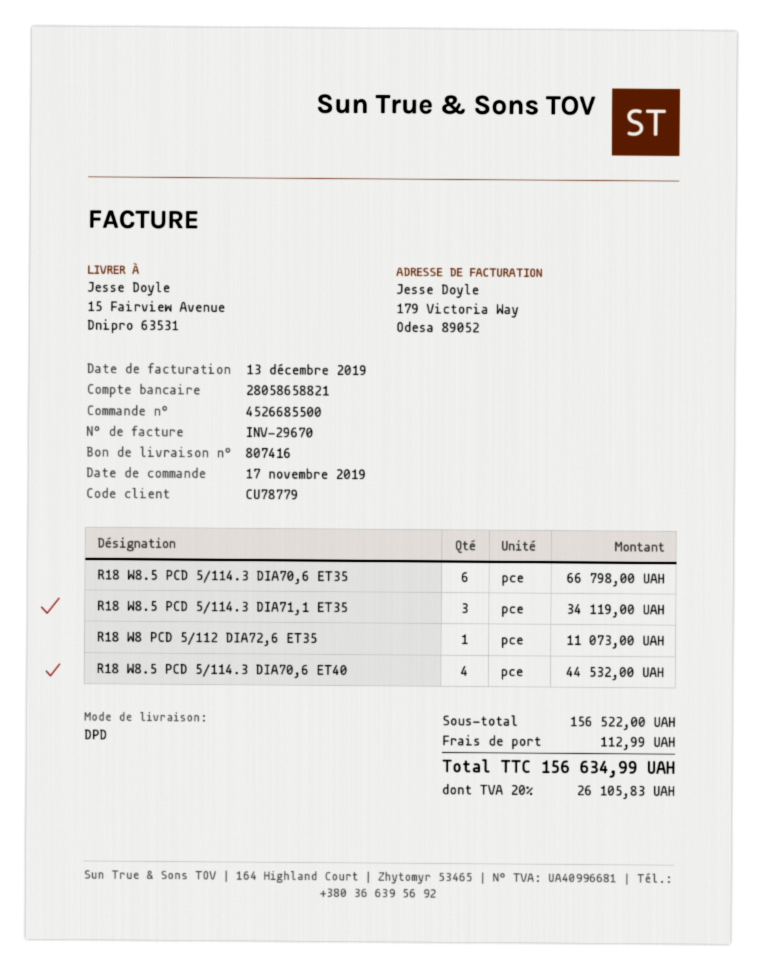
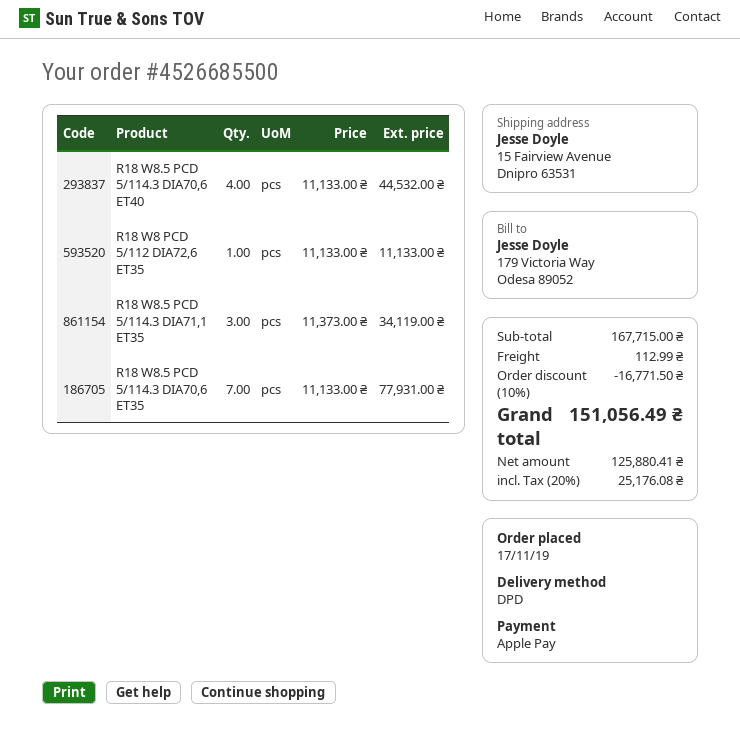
R18 W8.5 PCD 5/114.3 DIA70,6 ET35: 6 for 66798.00 -> 7 for 77931.00
R18 W8 PCD 5/112 DIA72,6 ET35: 1 for 11073.00 -> 1 for 11133.00
subtotal: 156522.00 -> 167715.00
discount: none -> 10% = 16771.50
tax: 20% = 26105.83 -> 20% = 25176.08
total: 156634.99 -> 151056.49

